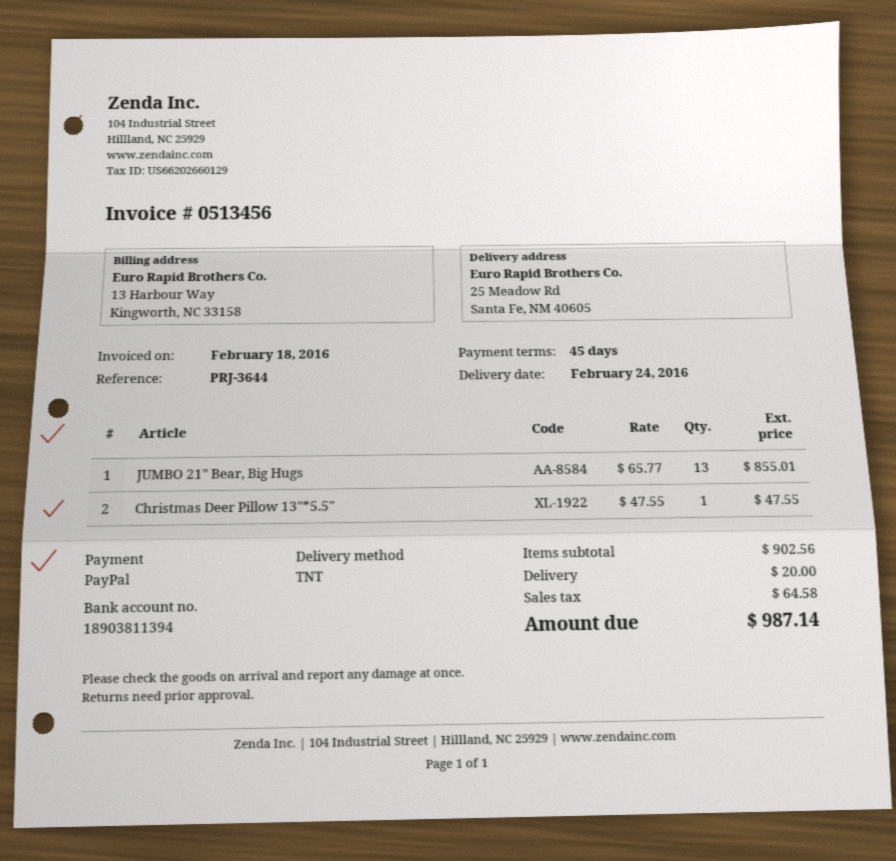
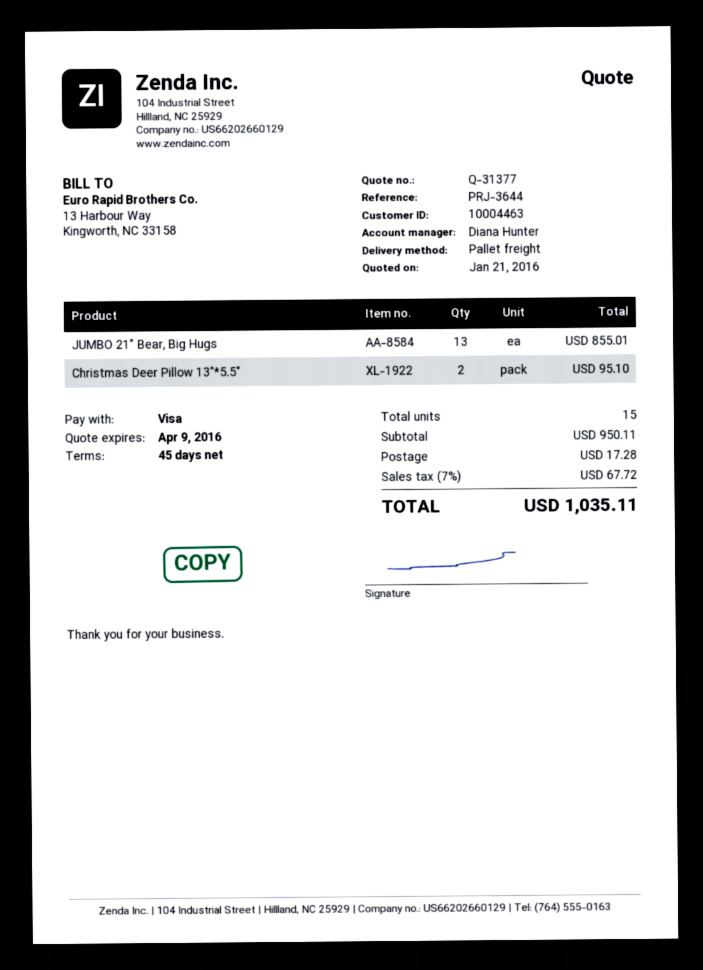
payment method: PayPal -> Visa
shipping method: TNT -> pallet freight
Christmas Deer Pillow 13"*5.5": 1 for 47.55 -> 2 for 95.10
subtotal: 902.56 -> 950.11
shipping: 20.00 -> 17.28
tax: 64.58 -> 67.72
total: 987.14 -> 1035.11

